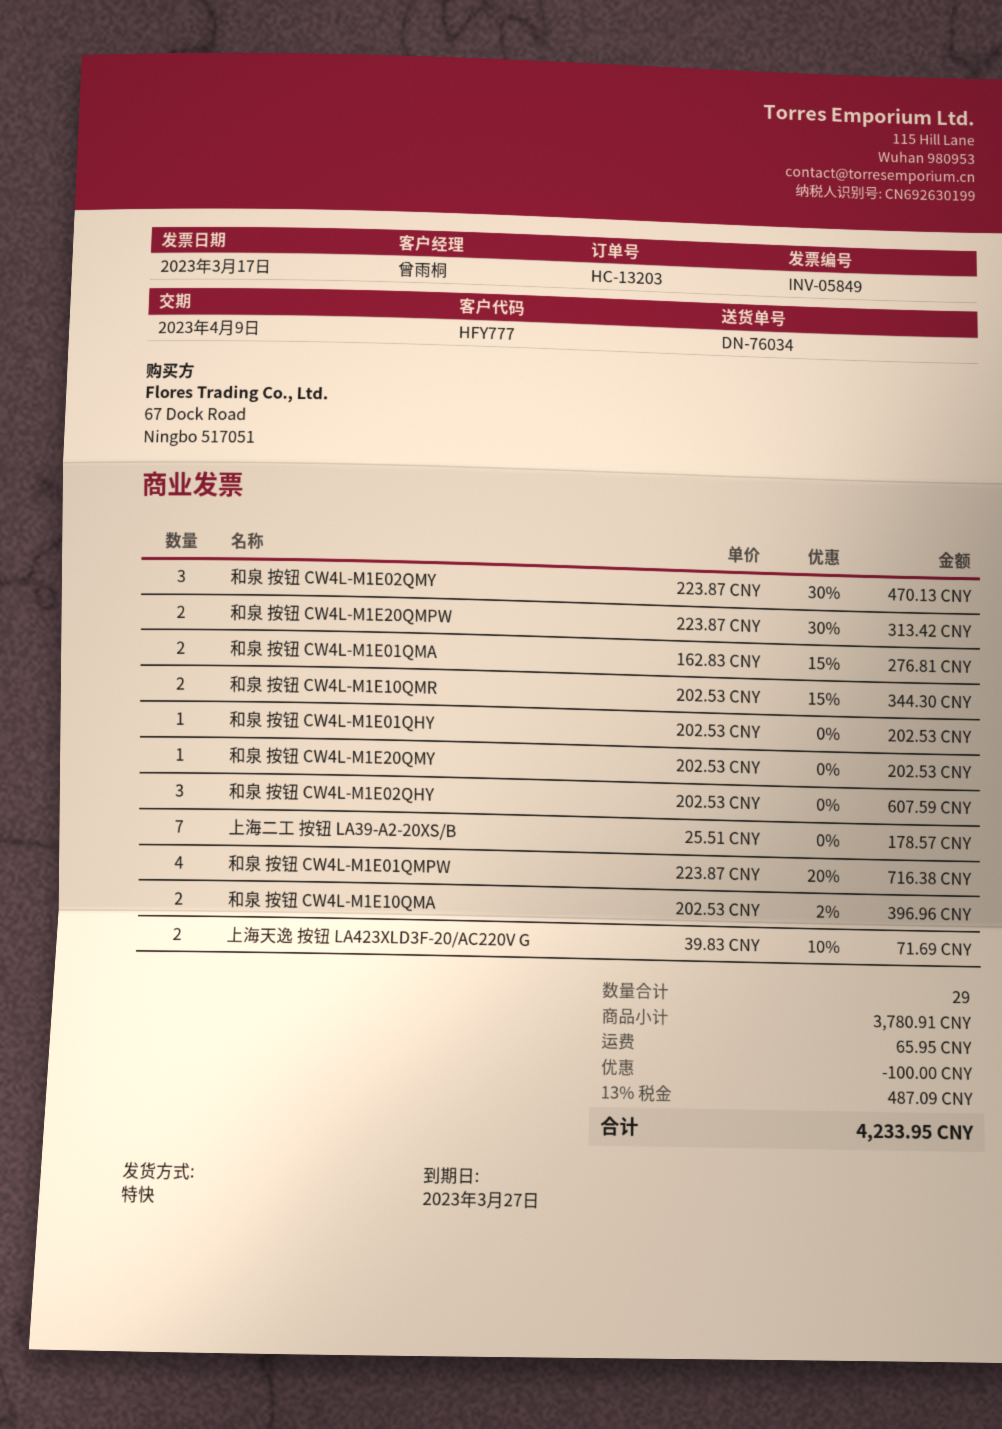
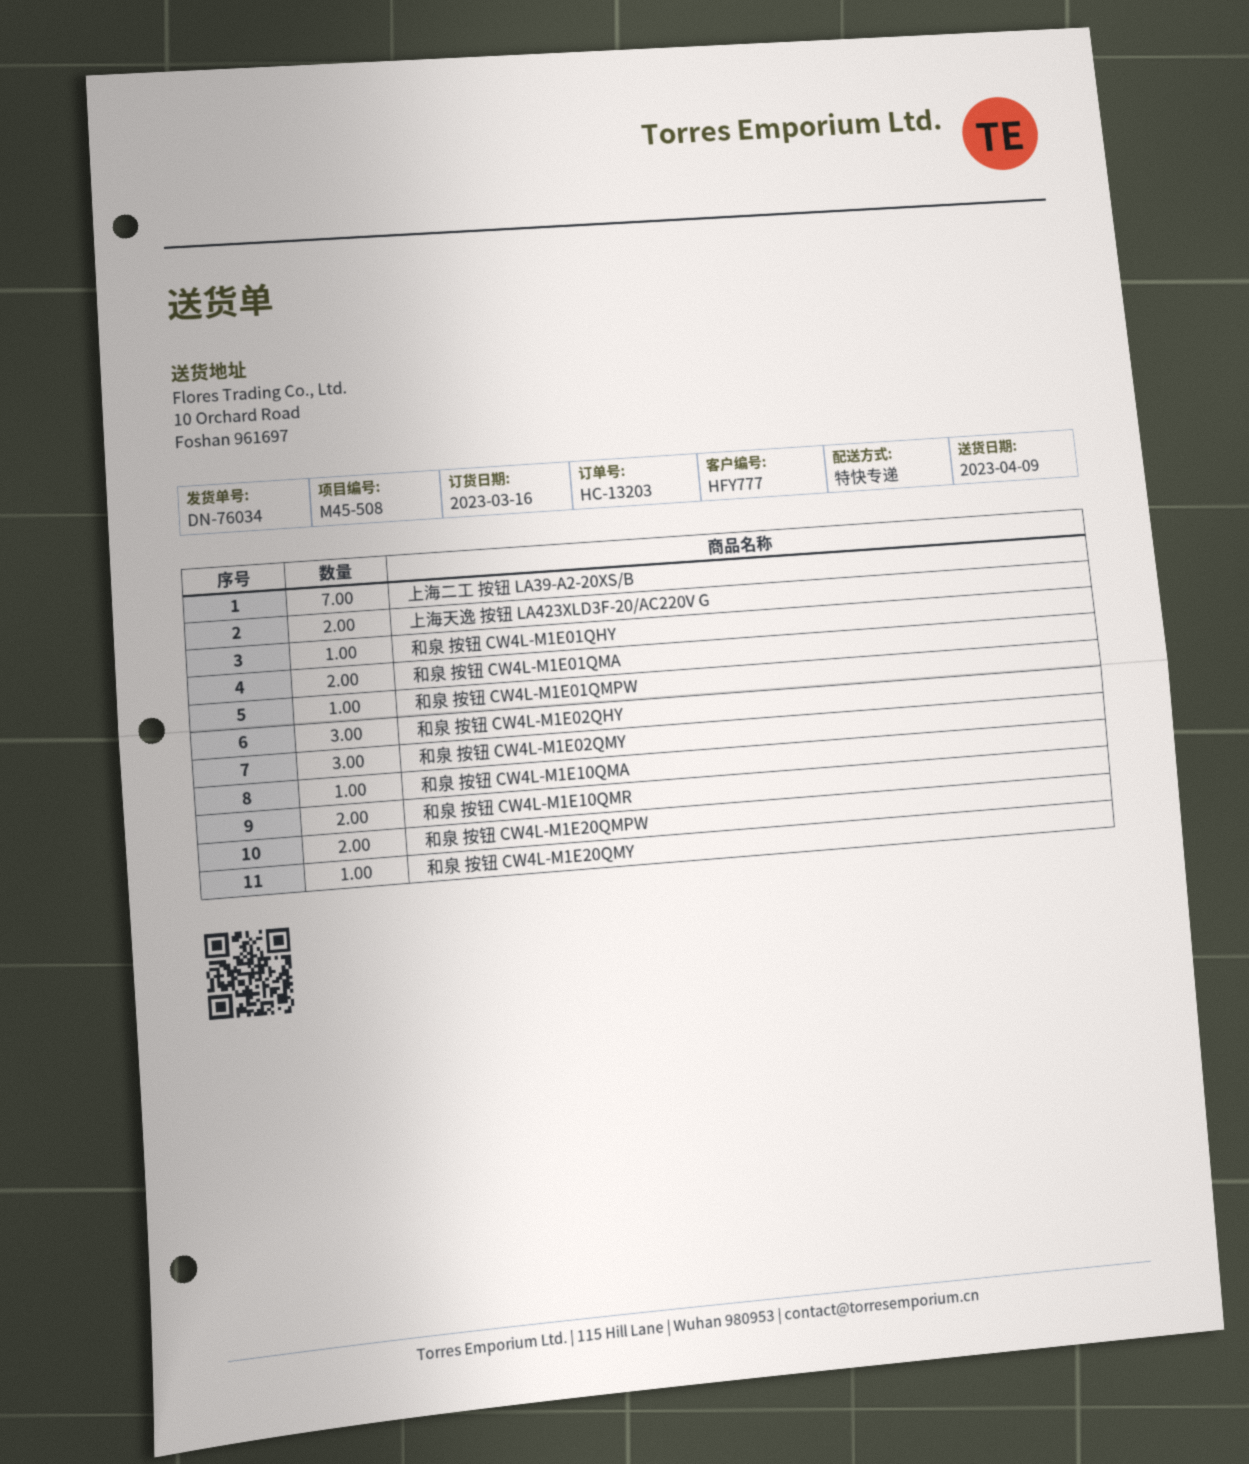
和泉 按钮 CW4L-M1E01QMPW: 4 -> 1
和泉 按钮 CW4L-M1E10QMA: 2 -> 1

